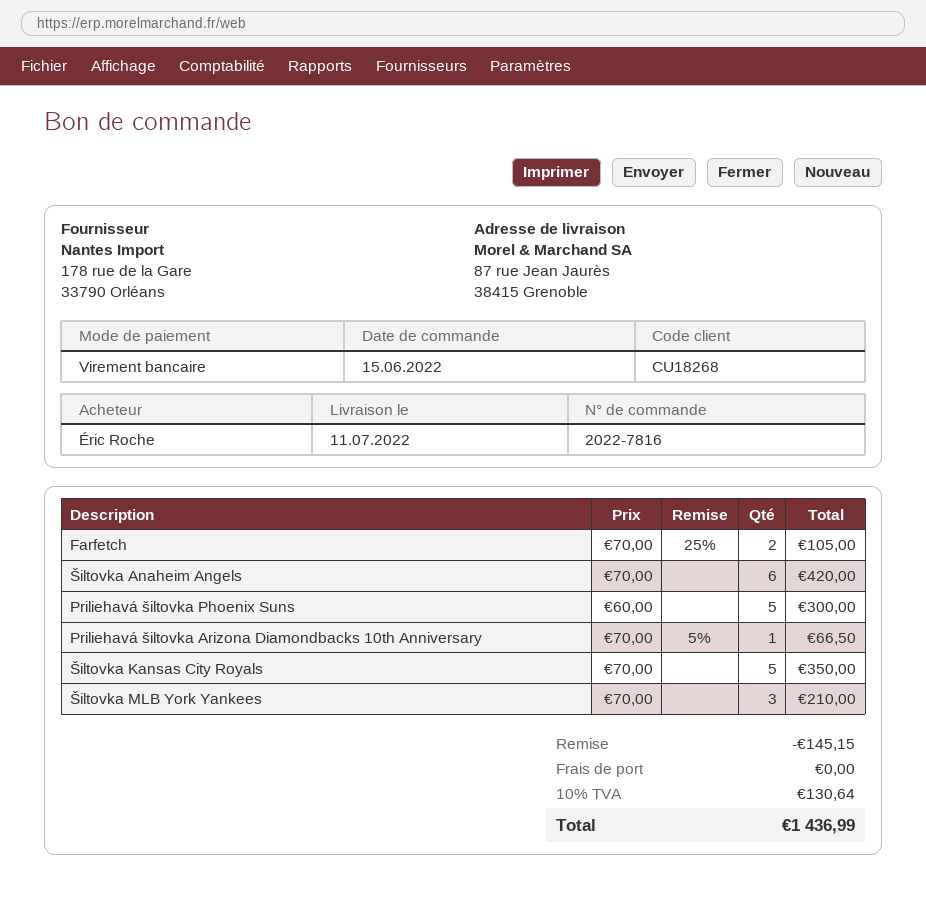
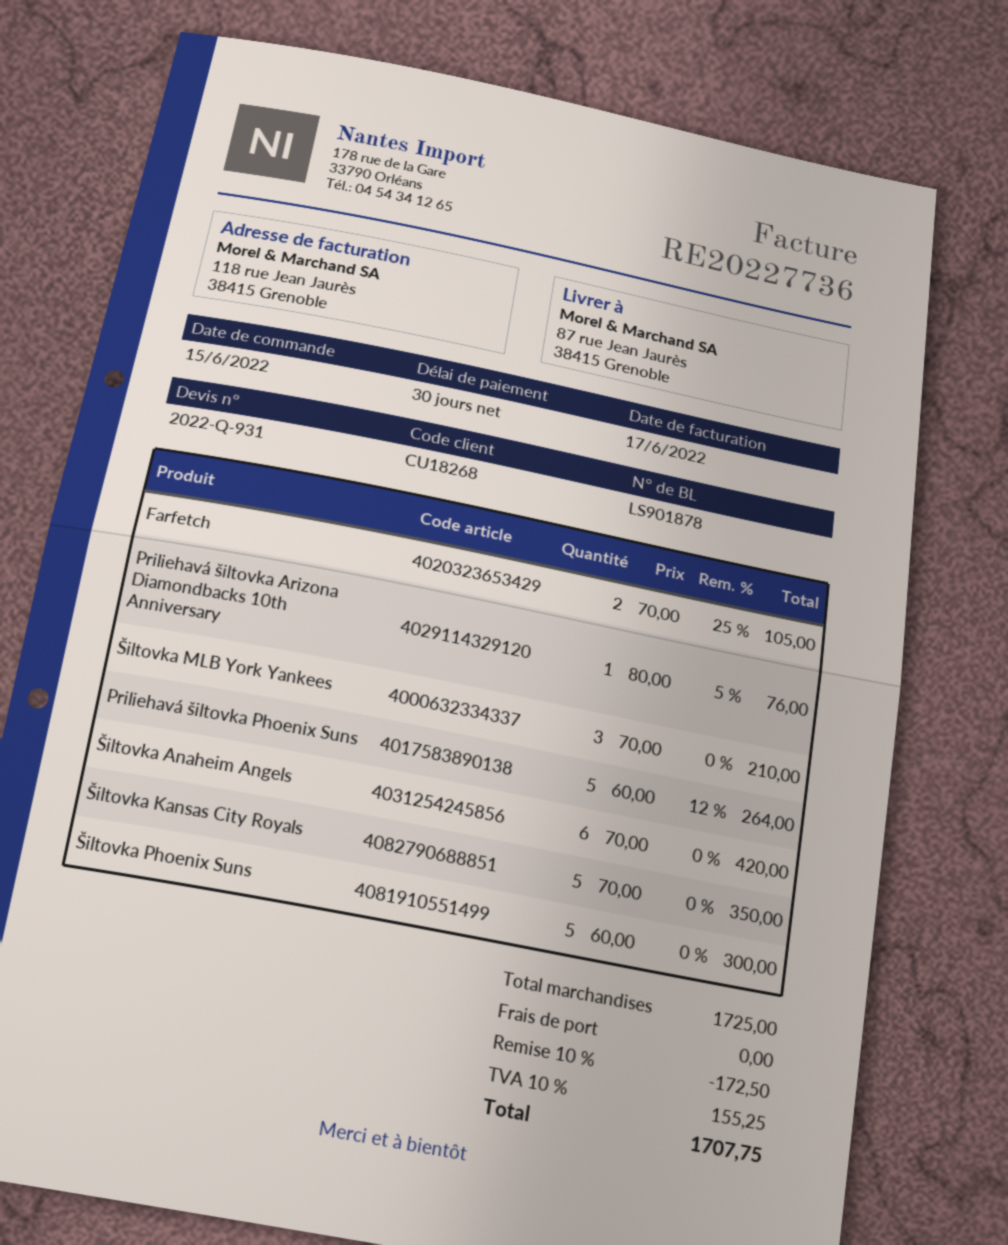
Priliehavá šiltovka Phoenix Suns: 5 x 60.00 = 300.00 -> 5 x 60.00 - 12% = 264.00
Priliehavá šiltovka Arizona Diamondbacks 10th Anniversary: 1 x 70.00 - 5% = 66.50 -> 1 x 80.00 - 5% = 76.00
Šiltovka Phoenix Suns: none -> 5 x 60.00 = 300.00
discount: 145.15 -> 172.50
tax: 10% = 130.64 -> 10% = 155.25
total: 1436.99 -> 1707.75

